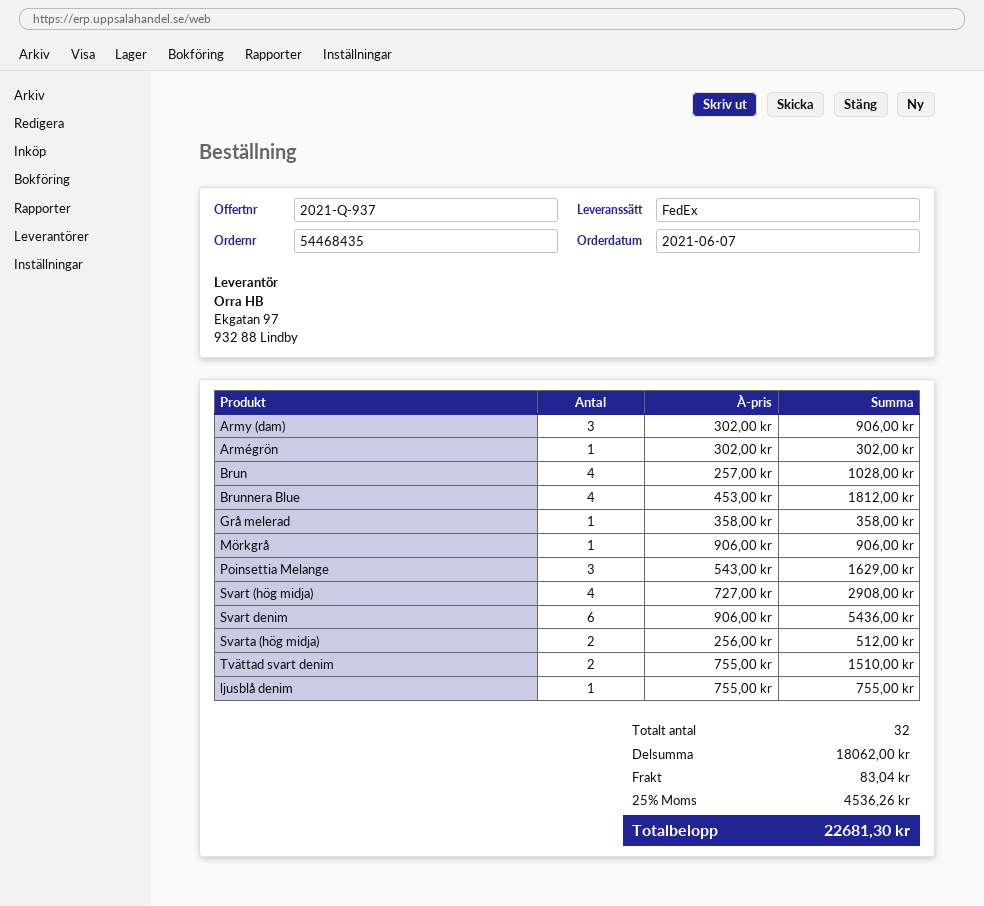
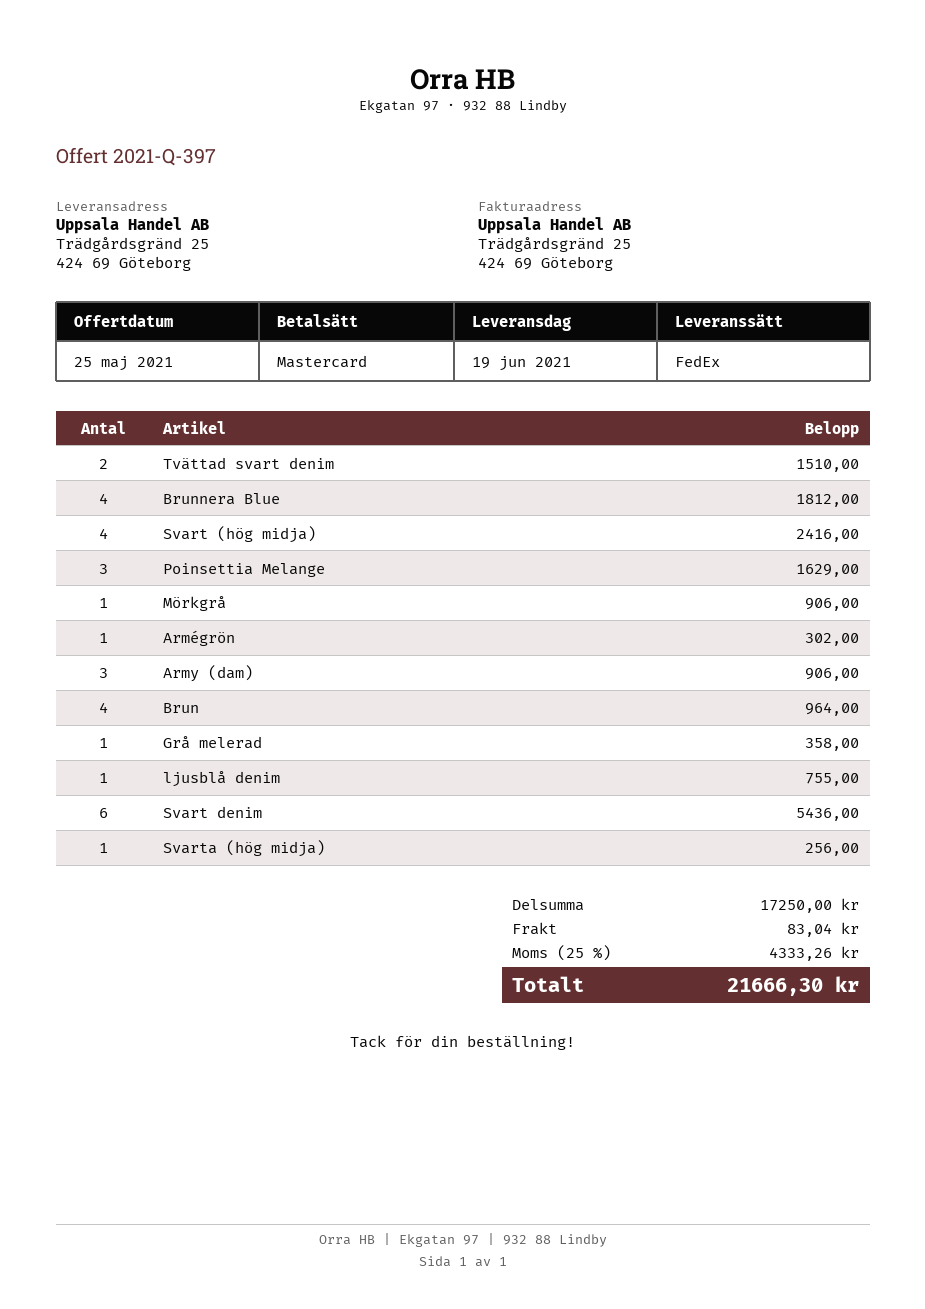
quote number: 2021-Q-937 -> 2021-Q-397
Brun: 4 for 1028.00 -> 4 for 964.00
Svart (hög midja): 4 for 2908.00 -> 4 for 2416.00
Svarta (hög midja): 2 for 512.00 -> 1 for 256.00
subtotal: 18062.00 -> 17250.00
tax: 25% = 4536.26 -> 25% = 4333.26
total: 22681.30 -> 21666.30

